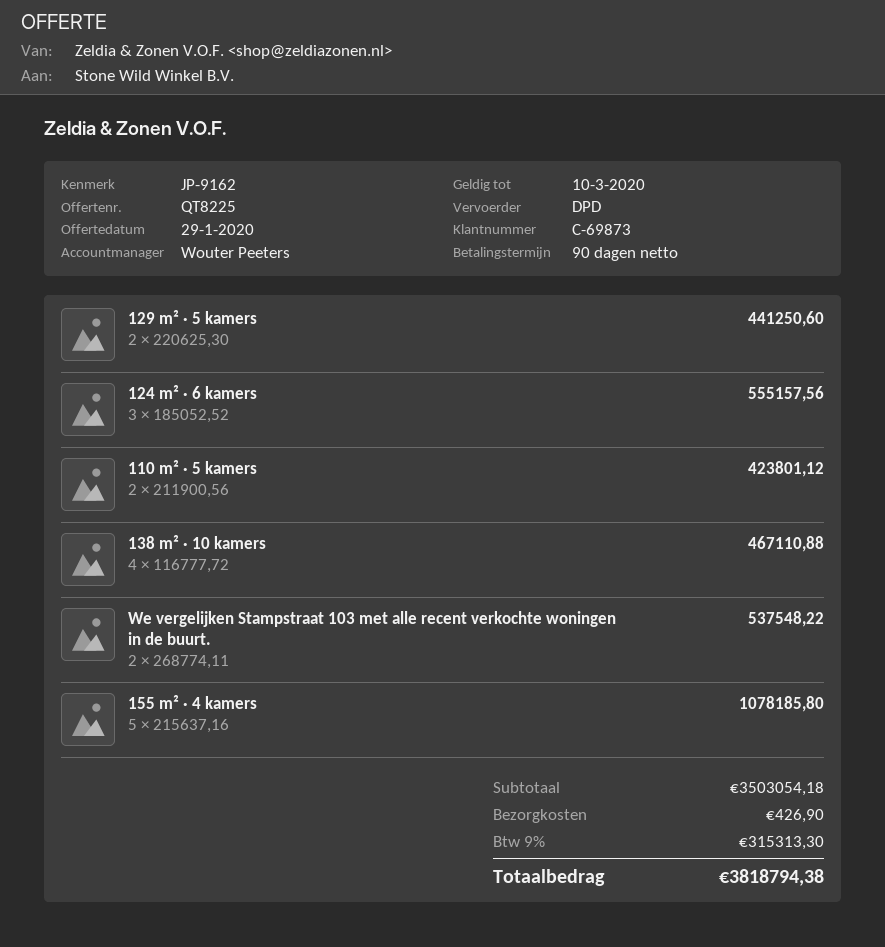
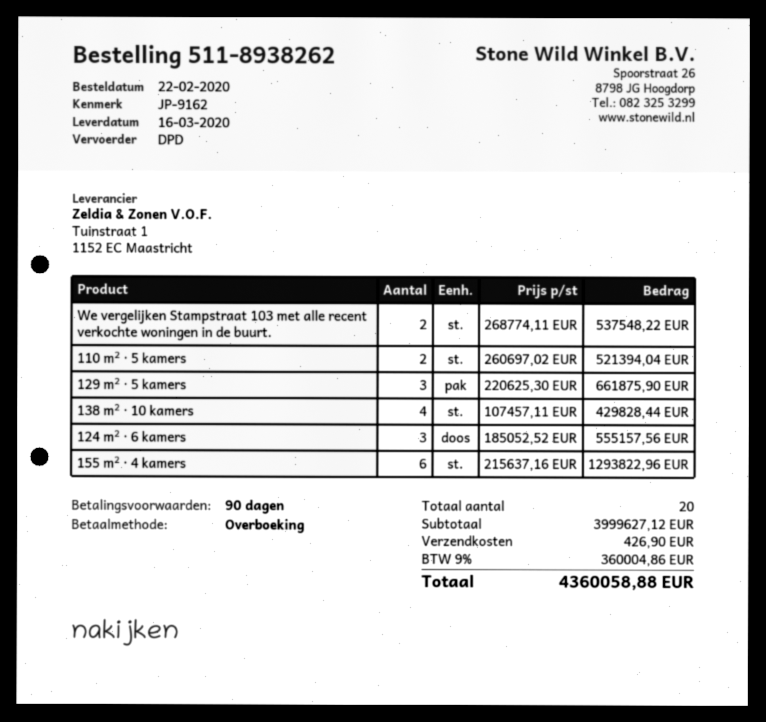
129 m² · 5 kamers: 2 x 220625.30 = 441250.60 -> 3 x 220625.30 = 661875.90
110 m² · 5 kamers: 2 x 211900.56 = 423801.12 -> 2 x 260697.02 = 521394.04
138 m² · 10 kamers: 4 x 116777.72 = 467110.88 -> 4 x 107457.11 = 429828.44
155 m² · 4 kamers: 5 x 215637.16 = 1078185.80 -> 6 x 215637.16 = 1293822.96
subtotal: 3503054.18 -> 3999627.12
tax: 9% = 315313.30 -> 9% = 360004.86
total: 3818794.38 -> 4360058.88

